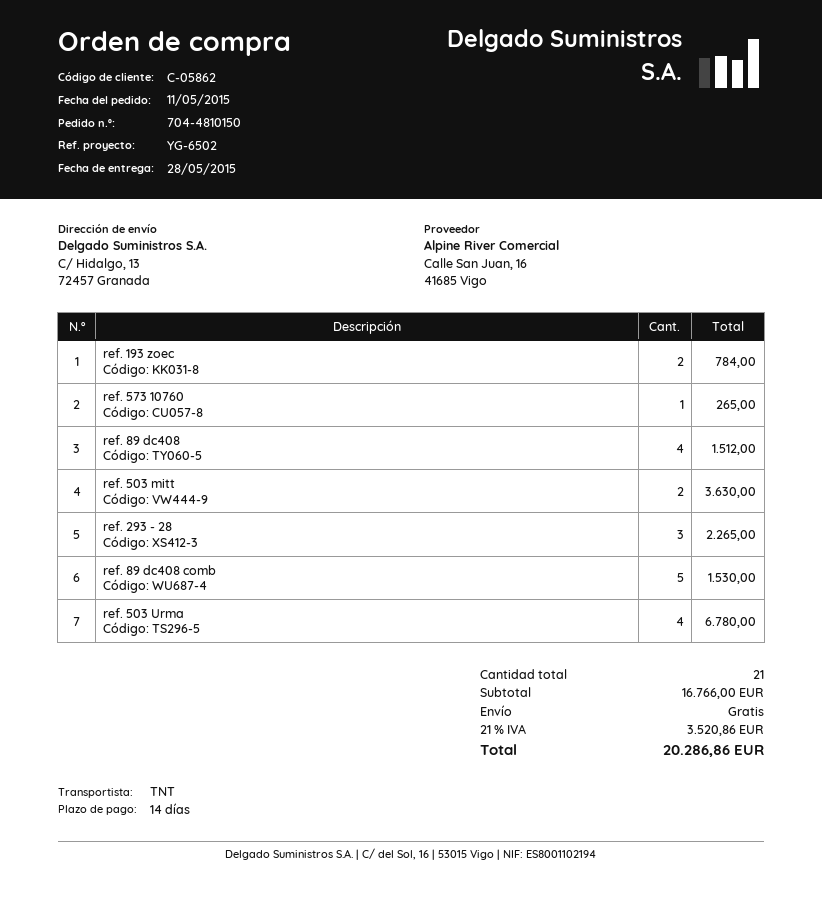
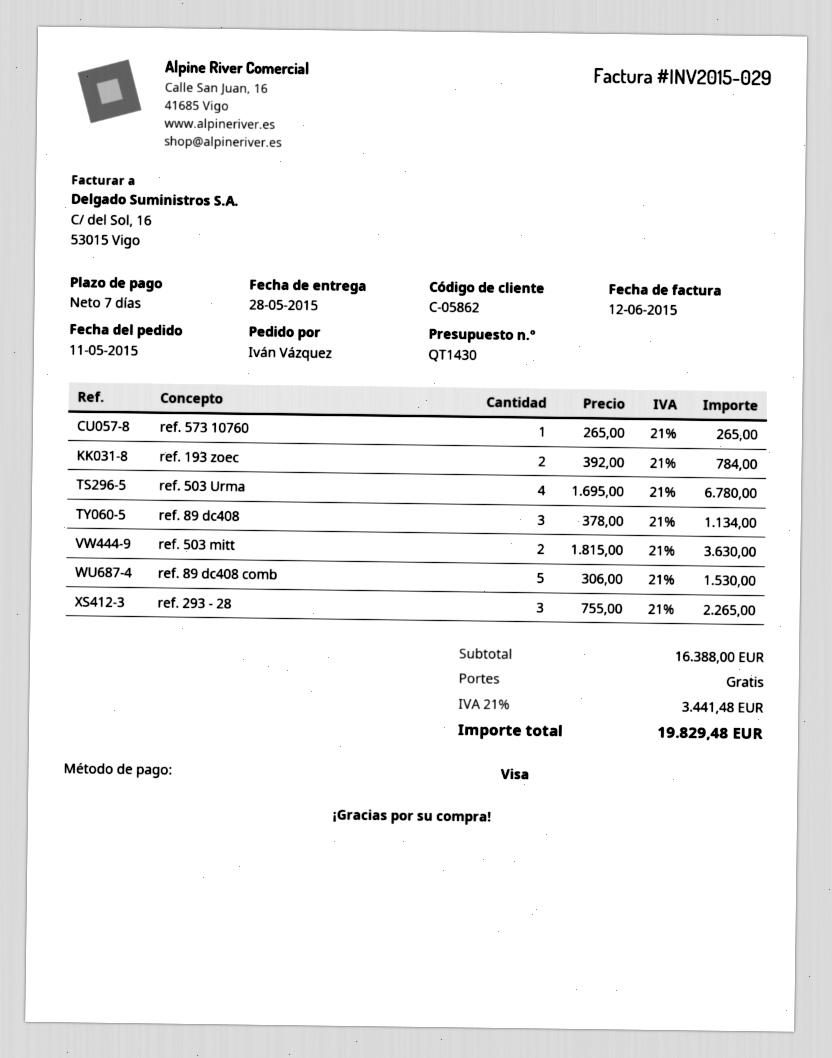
payment terms: 14 days -> 7 days
ref. 89 dc408: 4 for 1512.00 -> 3 for 1134.00
subtotal: 16766.00 -> 16388.00
tax: 21% = 3520.86 -> 21% = 3441.48
total: 20286.86 -> 19829.48

